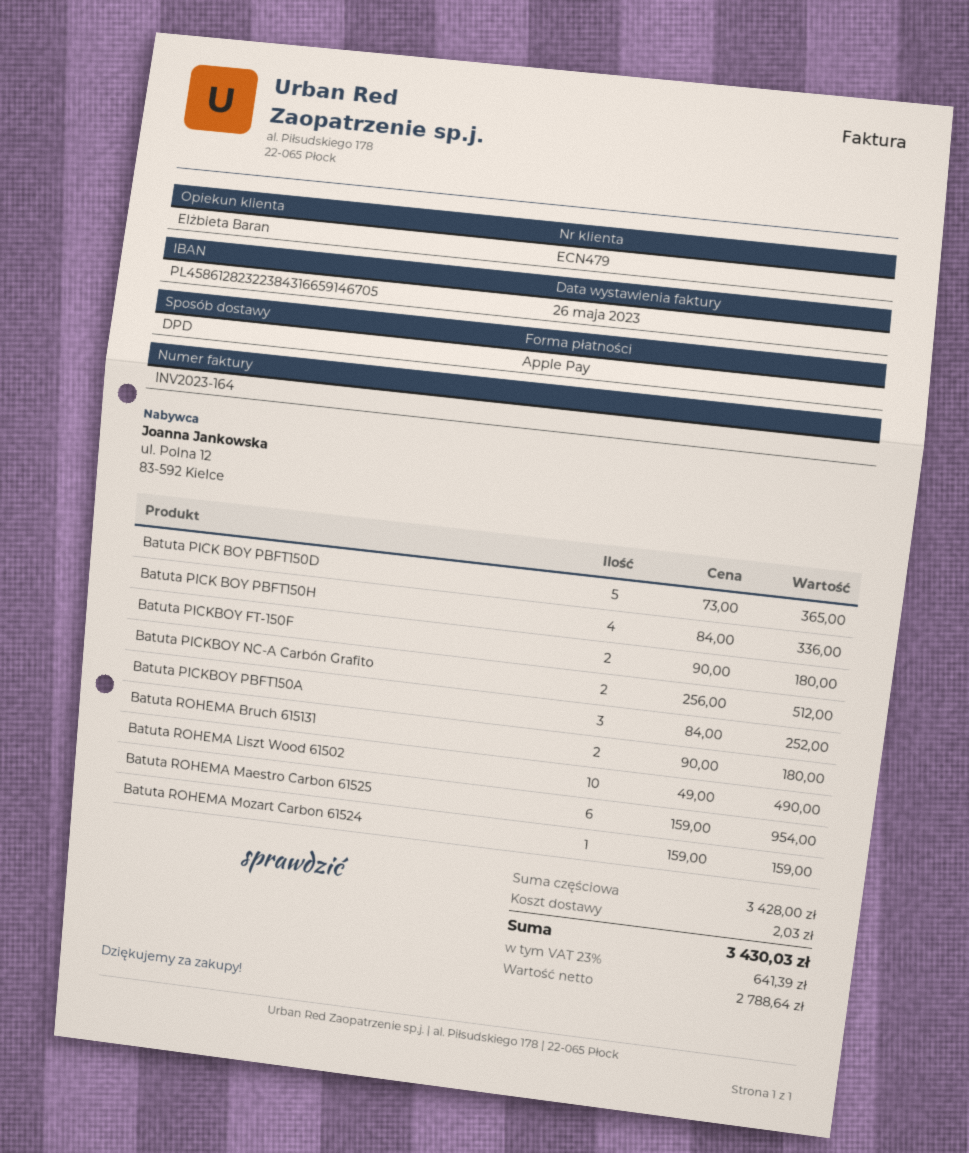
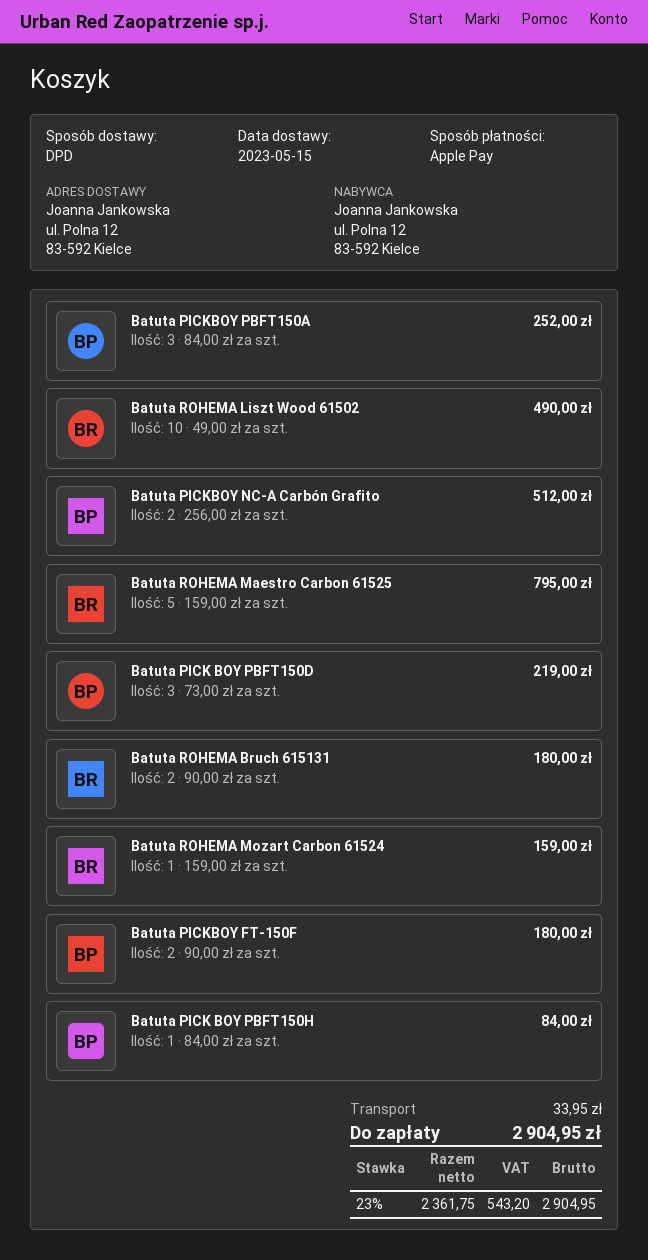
Batuta PICK BOY PBFT150D: 5 x 73.00 = 365.00 -> 3 x 73.00 = 219.00
Batuta PICK BOY PBFT150H: 4 x 84.00 = 336.00 -> 1 x 84.00 = 84.00
Batuta ROHEMA Maestro Carbon 61525: 6 x 159.00 = 954.00 -> 5 x 159.00 = 795.00
shipping: 2.03 -> 33.95
net: 2788.64 -> 2361.75
tax: 23% = 641.39 -> 23% = 543.20
total: 3430.03 -> 2904.95

